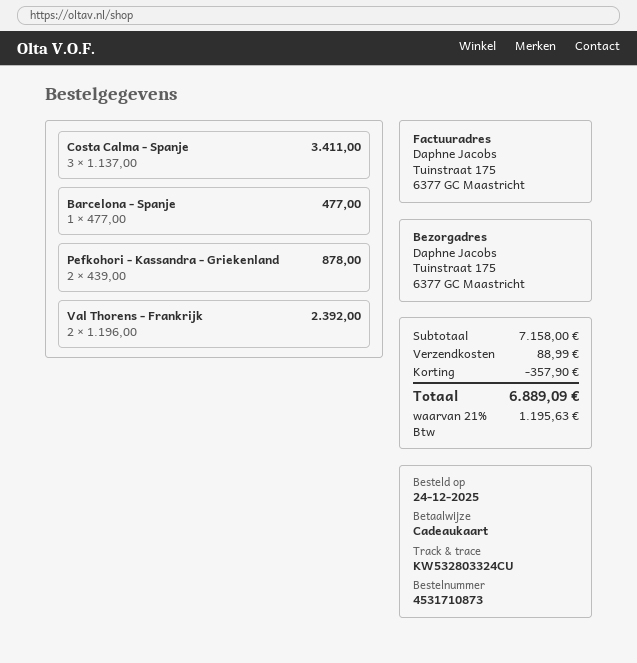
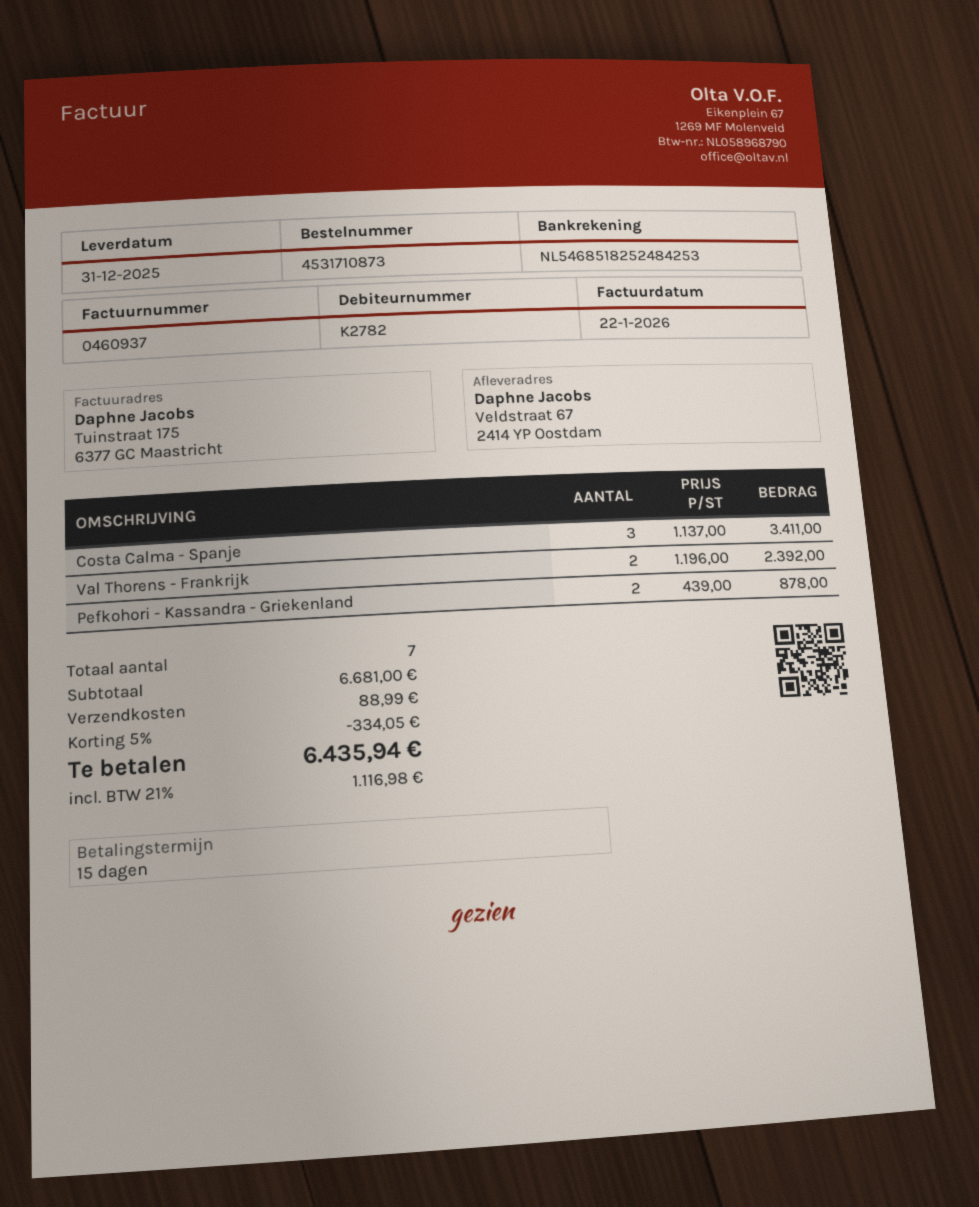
ship to: Tuinstraat 175, 6377 GC Maastricht -> Veldstraat 67, 2414 YP Oostdam
Barcelona - Spanje: 1 x 477.00 = 477.00 -> none
subtotal: 7158.00 -> 6681.00
discount: 357.90 -> 334.05
tax: 21% = 1195.63 -> 21% = 1116.98
total: 6889.09 -> 6435.94

